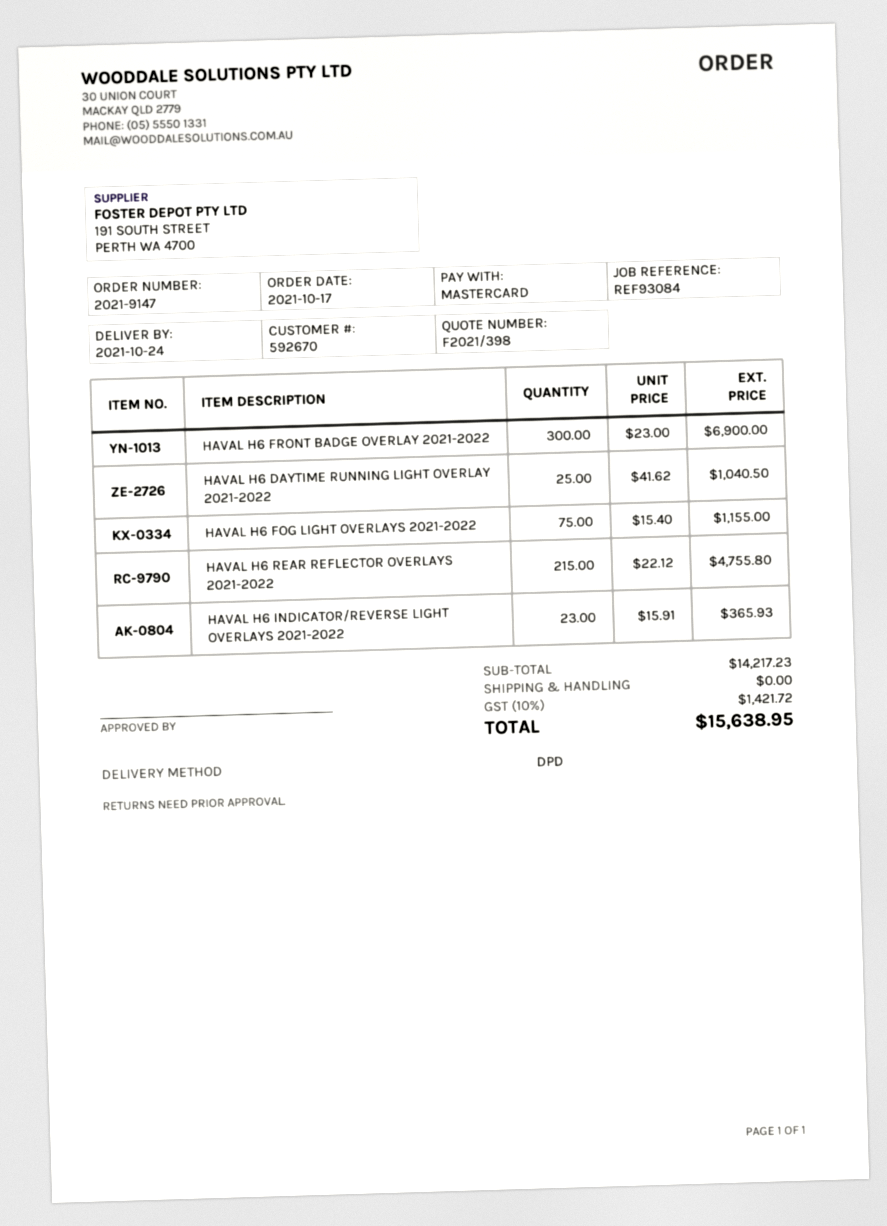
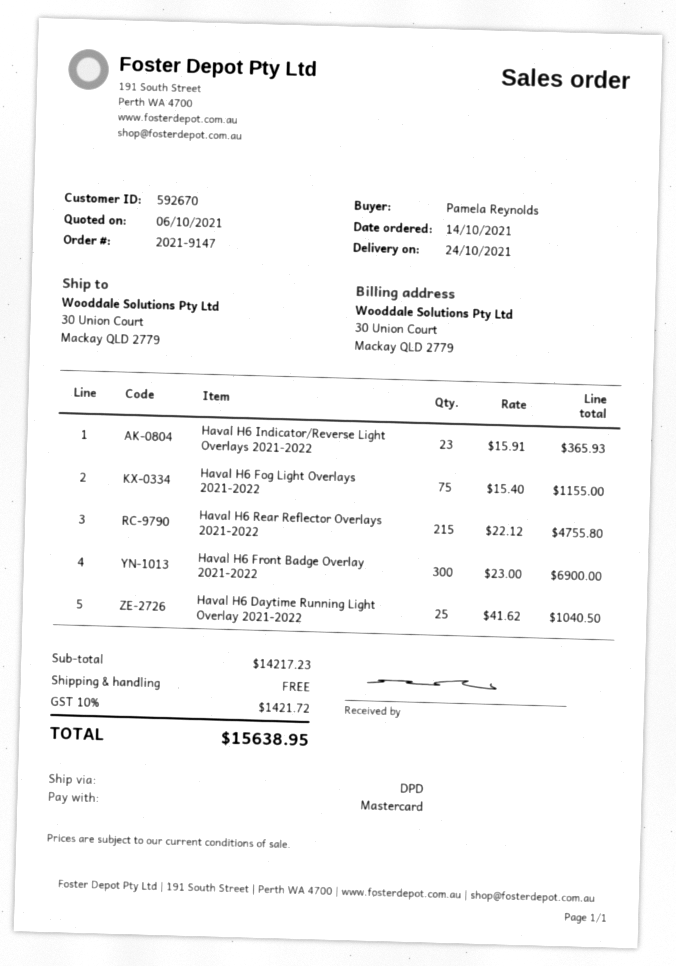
order date: 2021-10-17 -> 2021-10-14

